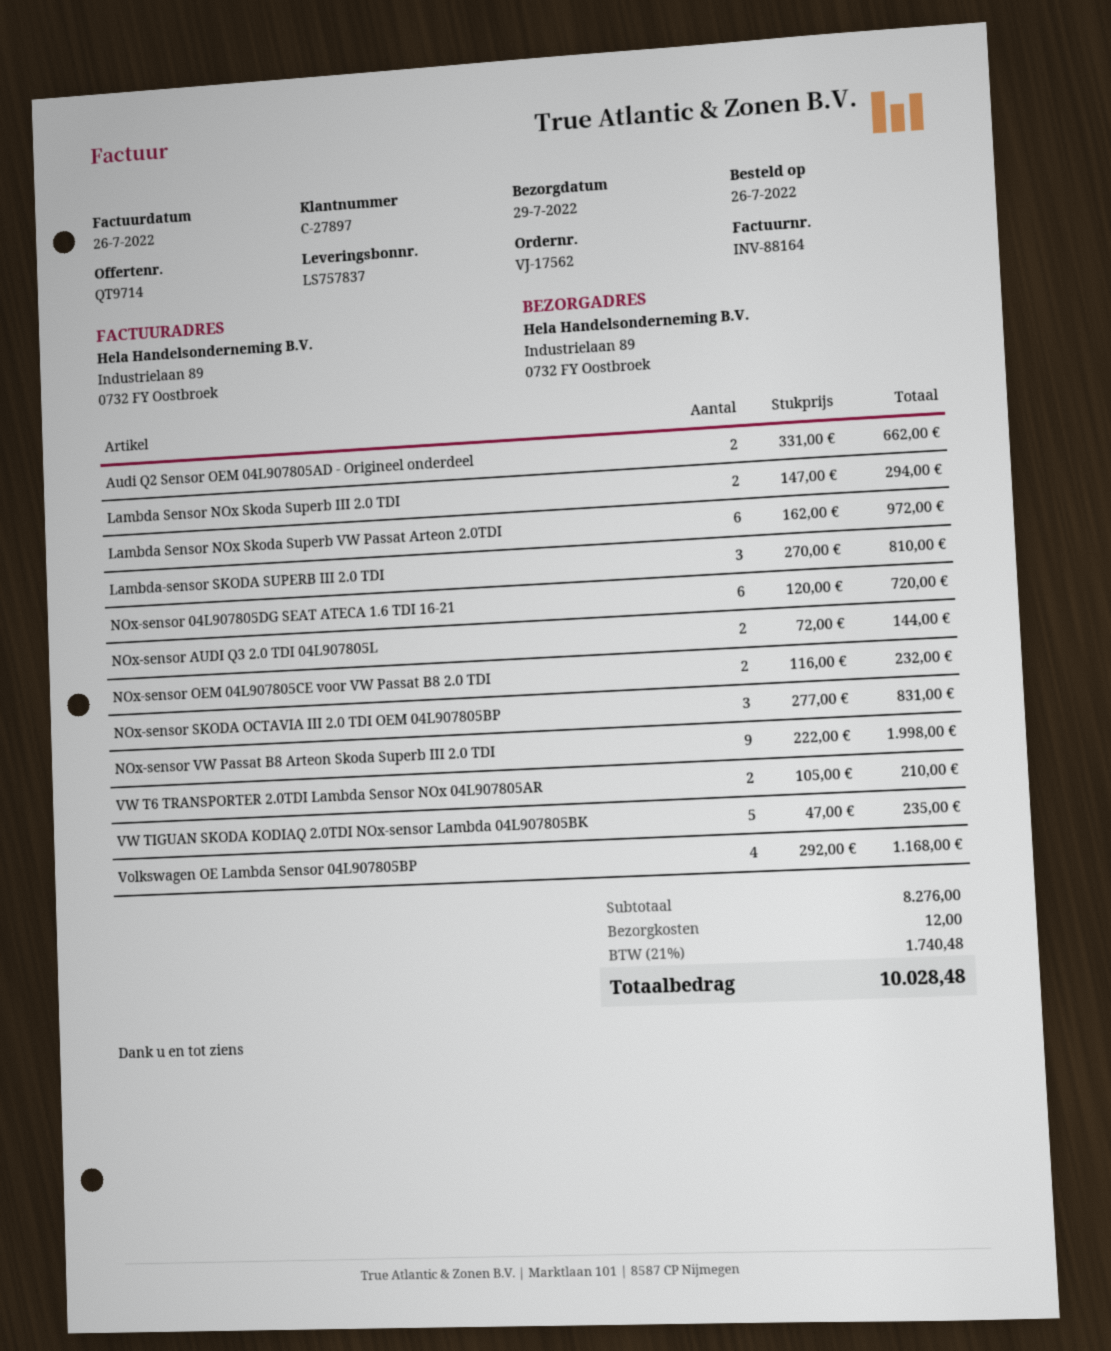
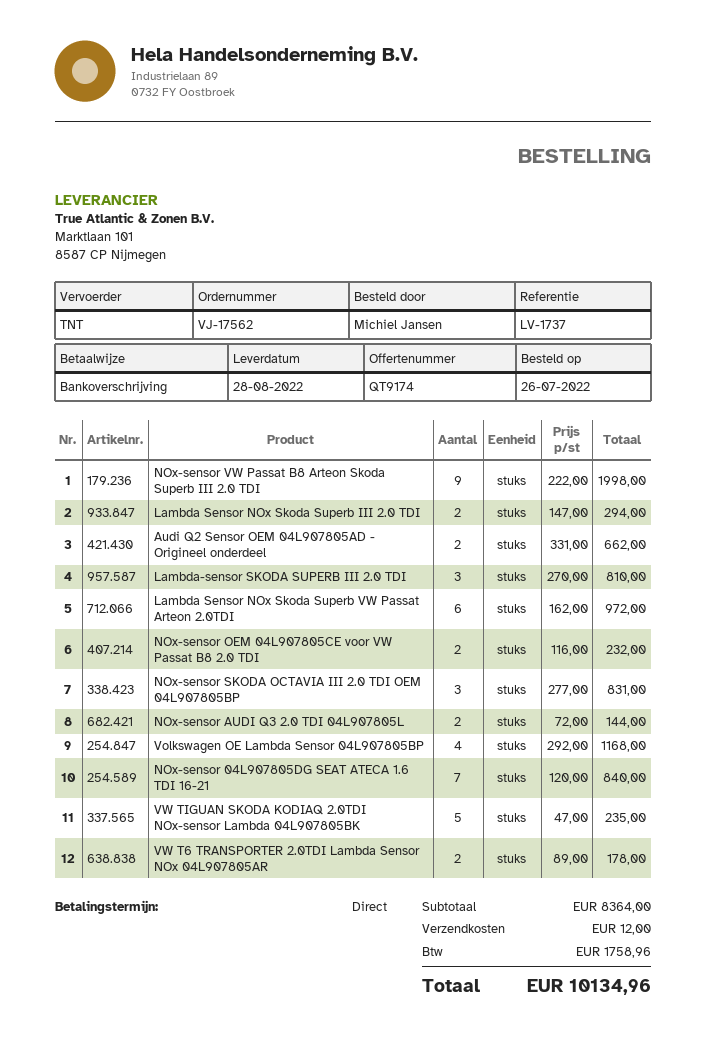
quote number: QT9714 -> QT9174
delivery date: 2022-07-29 -> 2022-08-28
NOx-sensor 04L907805DG SEAT ATECA 1.6 TDI 16-21: 6 x 120.00 = 720.00 -> 7 x 120.00 = 840.00
VW T6 TRANSPORTER 2.0TDI Lambda Sensor NOx 04L907805AR: 2 x 105.00 = 210.00 -> 2 x 89.00 = 178.00
subtotal: 8276.00 -> 8364.00
tax: 1740.48 -> 1758.96
total: 10028.48 -> 10134.96

